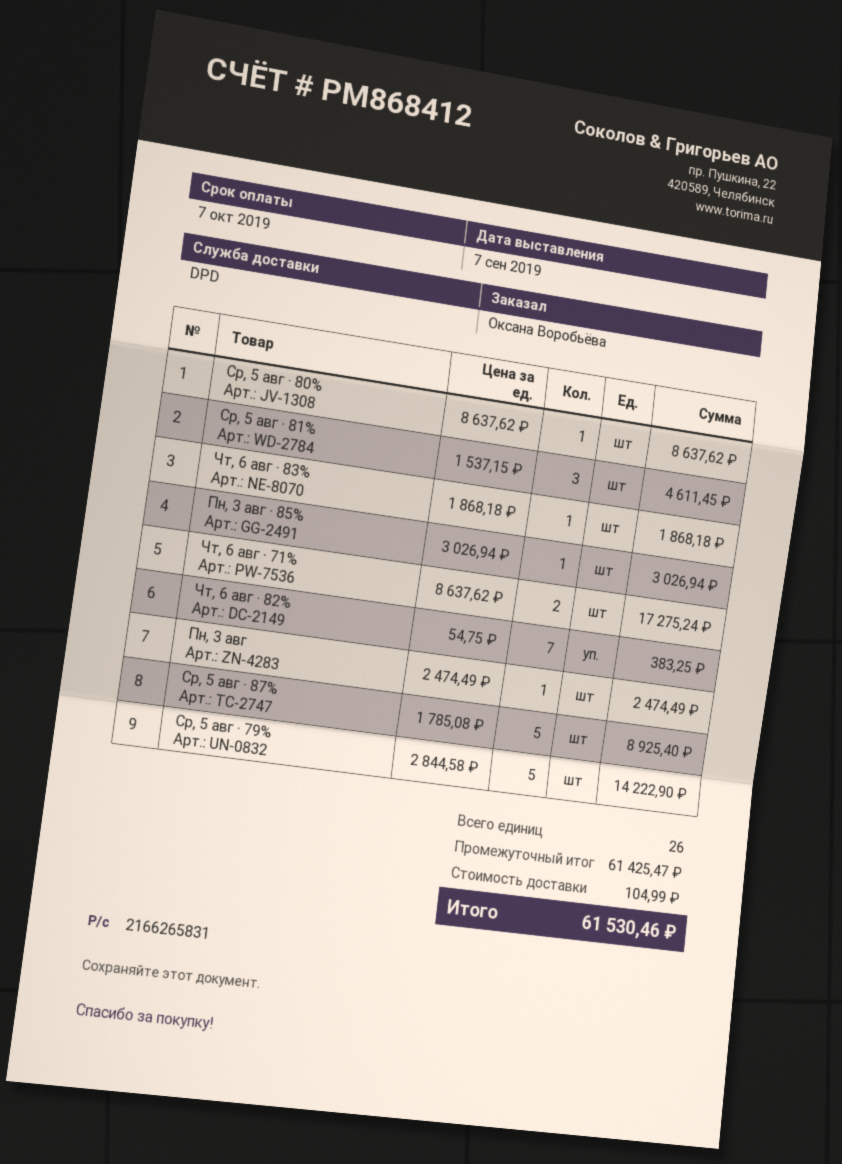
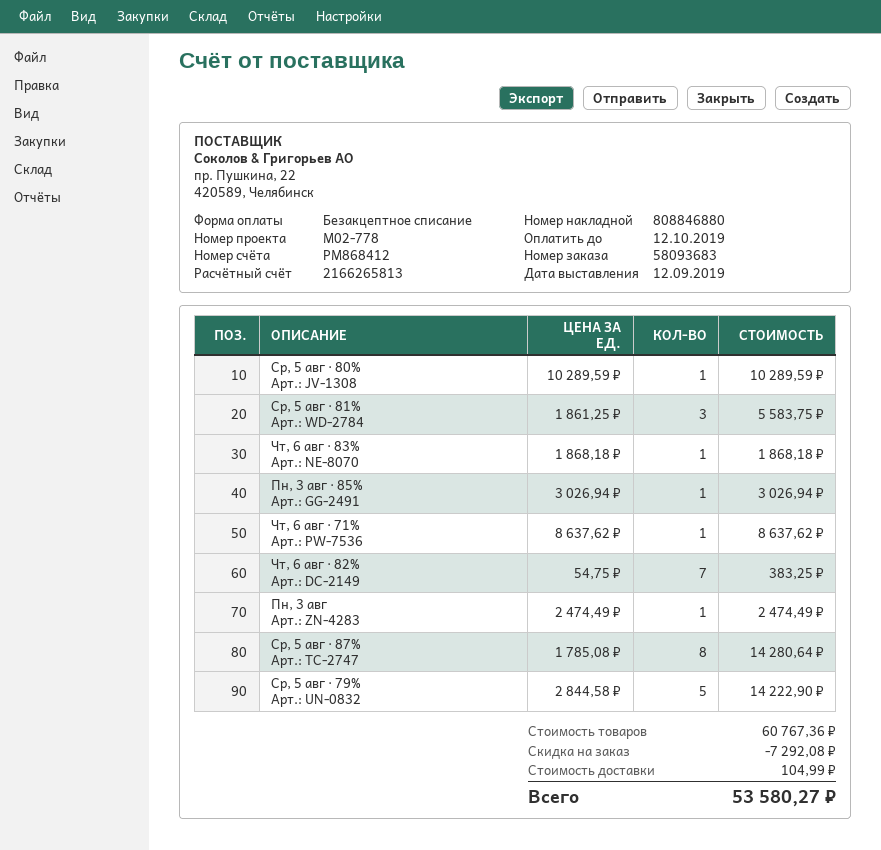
invoice date: 2019-09-07 -> 2019-09-12
due date: 2019-10-07 -> 2019-10-12
bank account: 2166265831 -> 2166265813
Ср, 5 авг · 80%: 1 x 8637.62 = 8637.62 -> 1 x 10289.59 = 10289.59
Ср, 5 авг · 81%: 3 x 1537.15 = 4611.45 -> 3 x 1861.25 = 5583.75
Чт, 6 авг · 71%: 2 x 8637.62 = 17275.24 -> 1 x 8637.62 = 8637.62
Ср, 5 авг · 87%: 5 x 1785.08 = 8925.40 -> 8 x 1785.08 = 14280.64
subtotal: 61425.47 -> 60767.36
discount: none -> 7292.08
total: 61530.46 -> 53580.27

